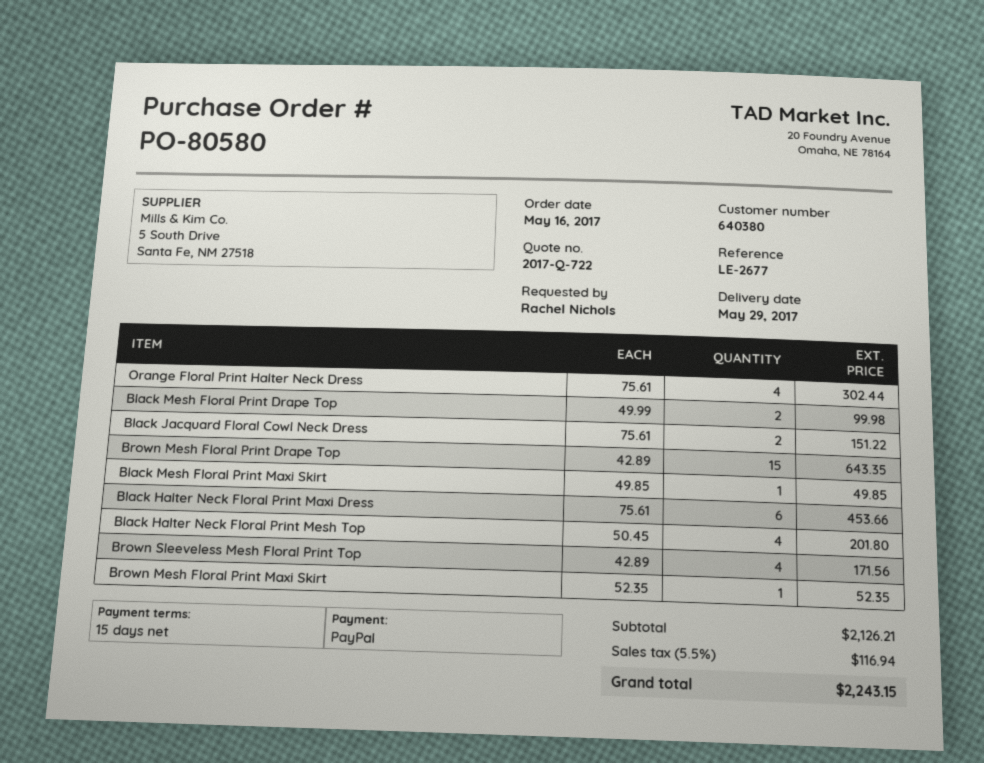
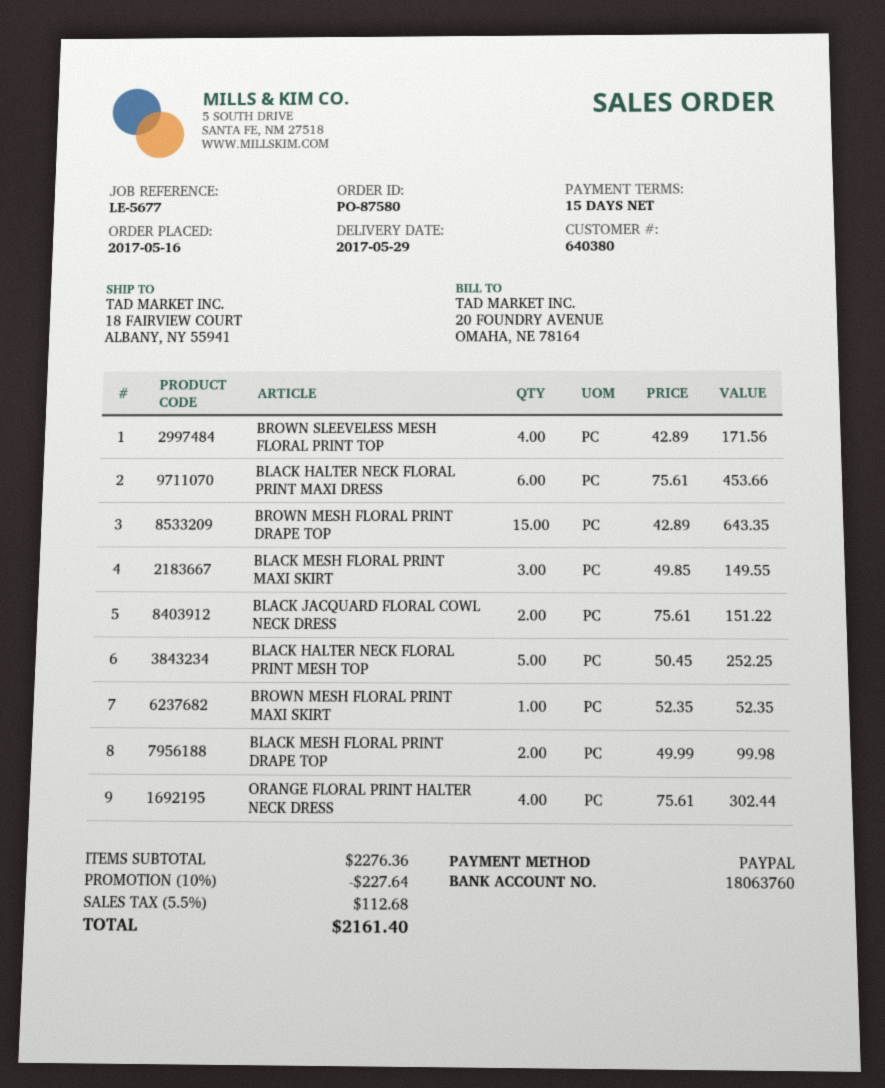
order number: PO-80580 -> PO-87580
reference: LE-2677 -> LE-5677
Black Mesh Floral Print Maxi Skirt: 1 x 49.85 = 49.85 -> 3 x 49.85 = 149.55
Black Halter Neck Floral Print Mesh Top: 4 x 50.45 = 201.80 -> 5 x 50.45 = 252.25
subtotal: 2126.21 -> 2276.36
discount: none -> 10% = 227.64
tax: 5.5% = 116.94 -> 5.5% = 112.68
total: 2243.15 -> 2161.40

